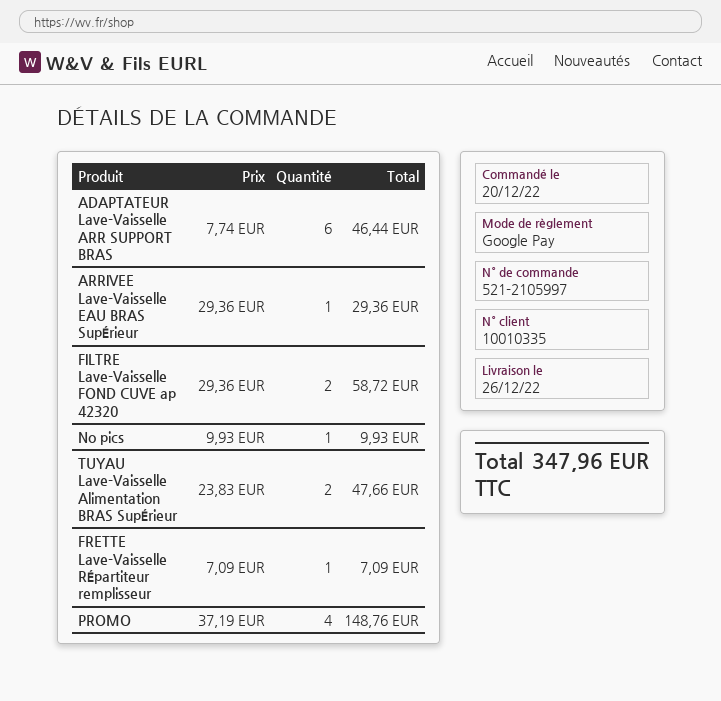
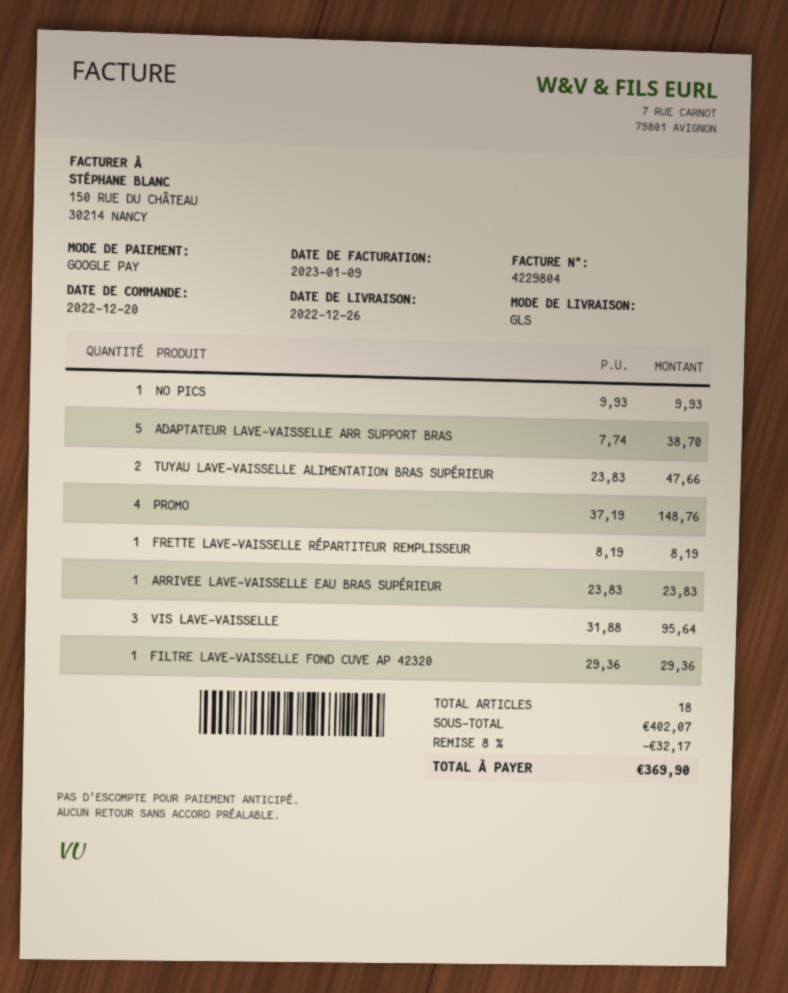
ADAPTATEUR Lave-Vaisselle ARR SUPPORT BRAS: 6 x 7.74 = 46.44 -> 5 x 7.74 = 38.70
ARRIVEE Lave-Vaisselle EAU BRAS SupÉrieur: 1 x 29.36 = 29.36 -> 1 x 23.83 = 23.83
FILTRE Lave-Vaisselle FOND CUVE ap 42320: 2 x 29.36 = 58.72 -> 1 x 29.36 = 29.36
FRETTE Lave-Vaisselle RÉpartiteur remplisseur: 1 x 7.09 = 7.09 -> 1 x 8.19 = 8.19
VIS LAVE-VAISSELLE: none -> 3 x 31.88 = 95.64
discount: none -> 8% = 32.17
total: 347.96 -> 369.90

